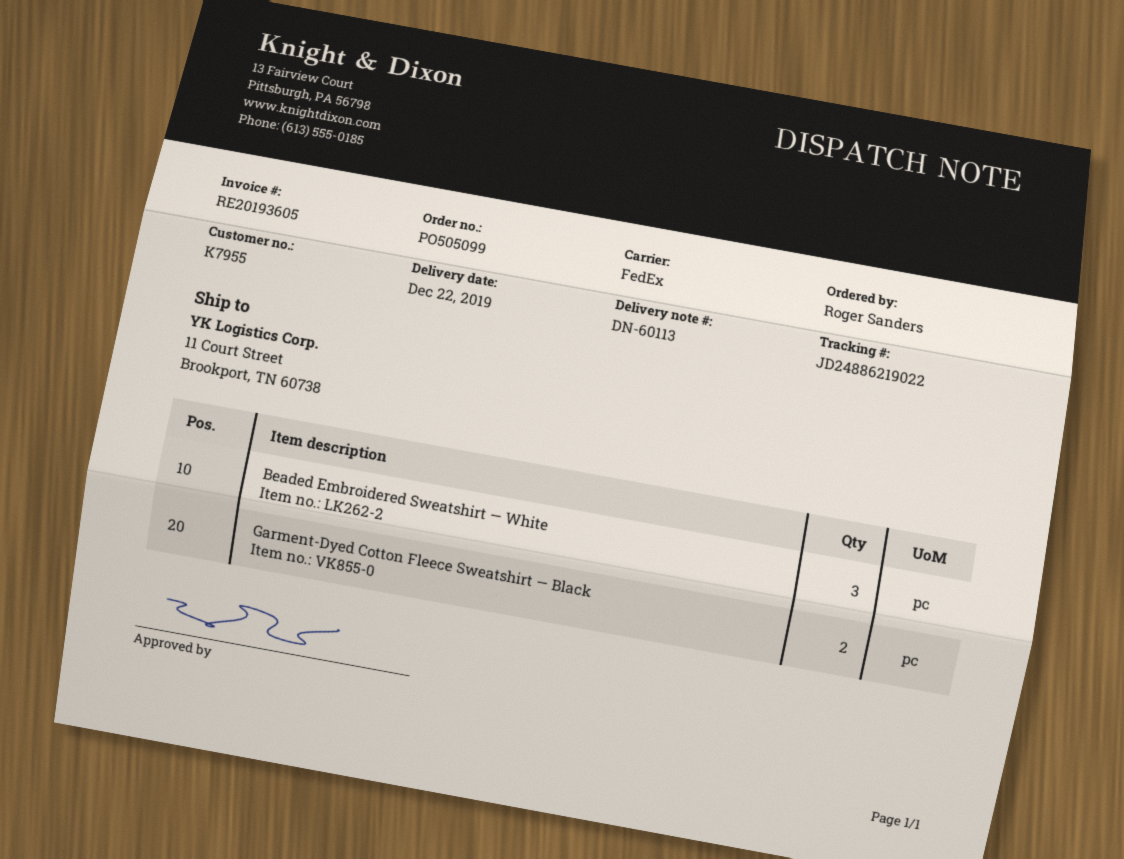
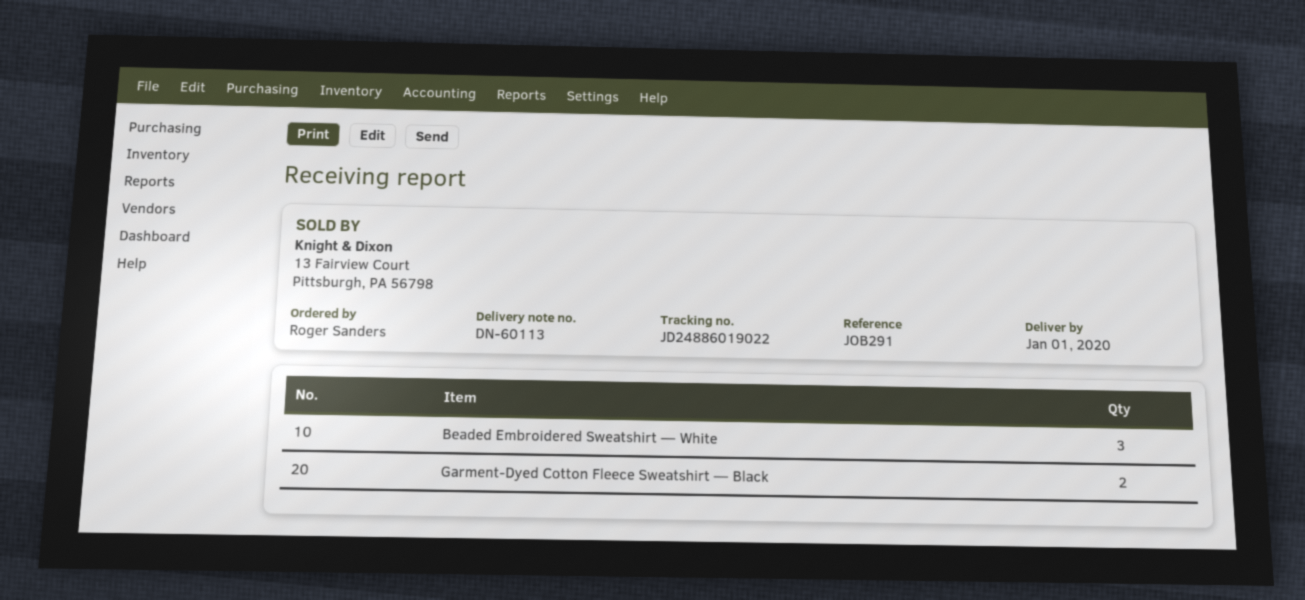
delivery date: 2019-12-22 -> 2020-01-01
tracking number: JD24886219022 -> JD24886019022

